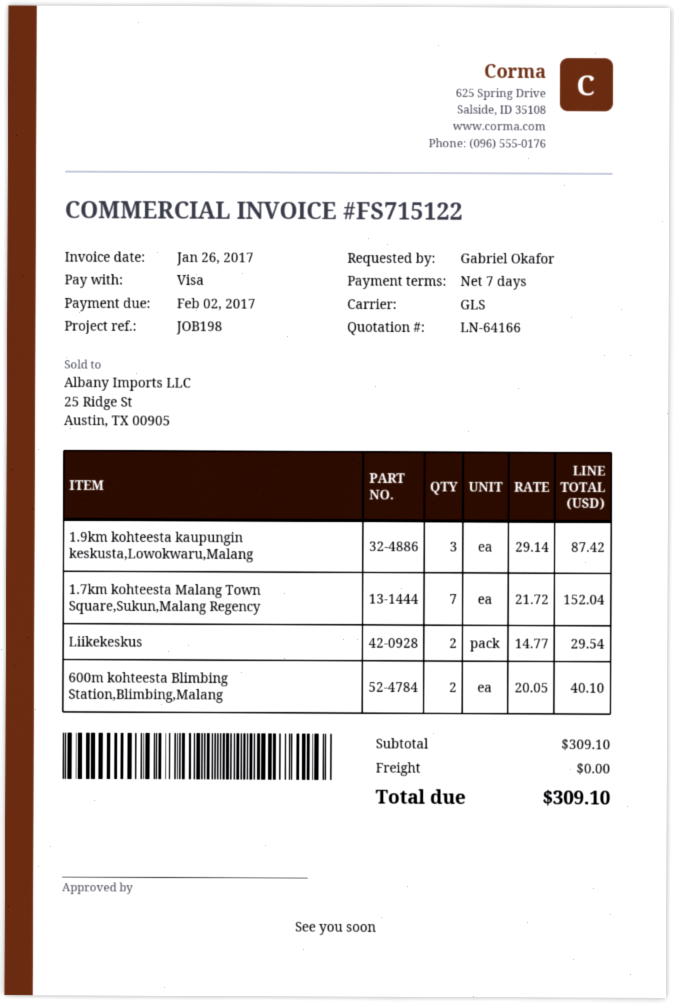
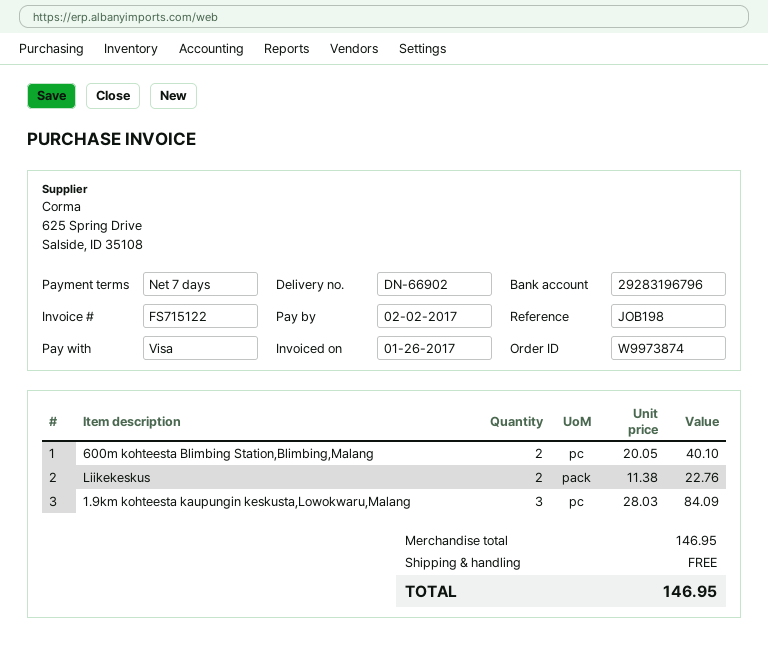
1.9km kohteesta kaupungin keskusta,Lowokwaru,Malang: 3 x 29.14 = 87.42 -> 3 x 28.03 = 84.09
1.7km kohteesta Malang Town Square,Sukun,Malang Regency: 7 x 21.72 = 152.04 -> none
Liikekeskus: 2 x 14.77 = 29.54 -> 2 x 11.38 = 22.76
subtotal: 309.10 -> 146.95
total: 309.10 -> 146.95

